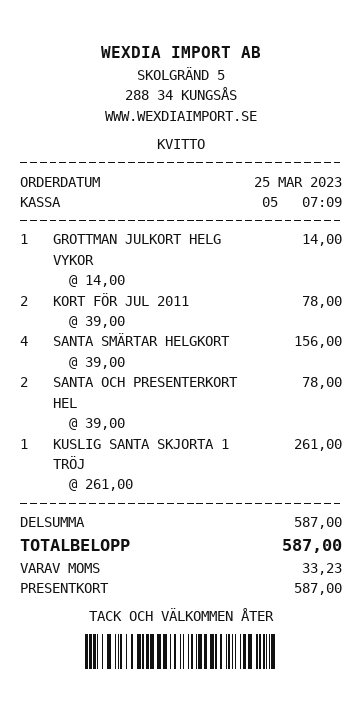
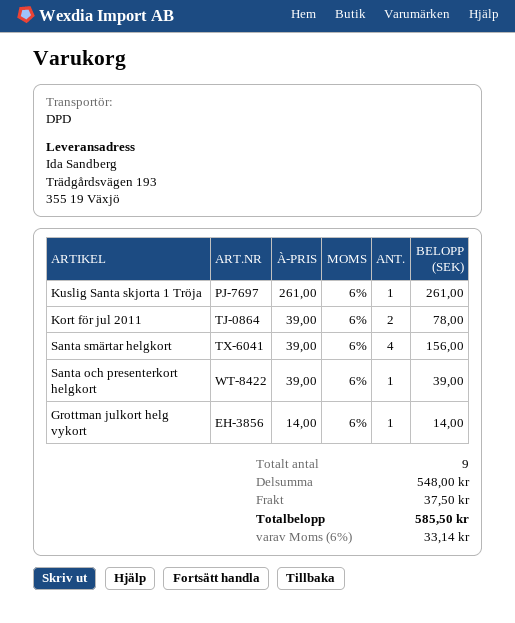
SANTA OCH PRESENTERKORT HEL: 2 x 39.00 = 78.00 -> 1 x 39.00 = 39.00
subtotal: 587.00 -> 548.00
shipping: none -> 37.50
tax: 33.23 -> 33.14
total: 587.00 -> 585.50

